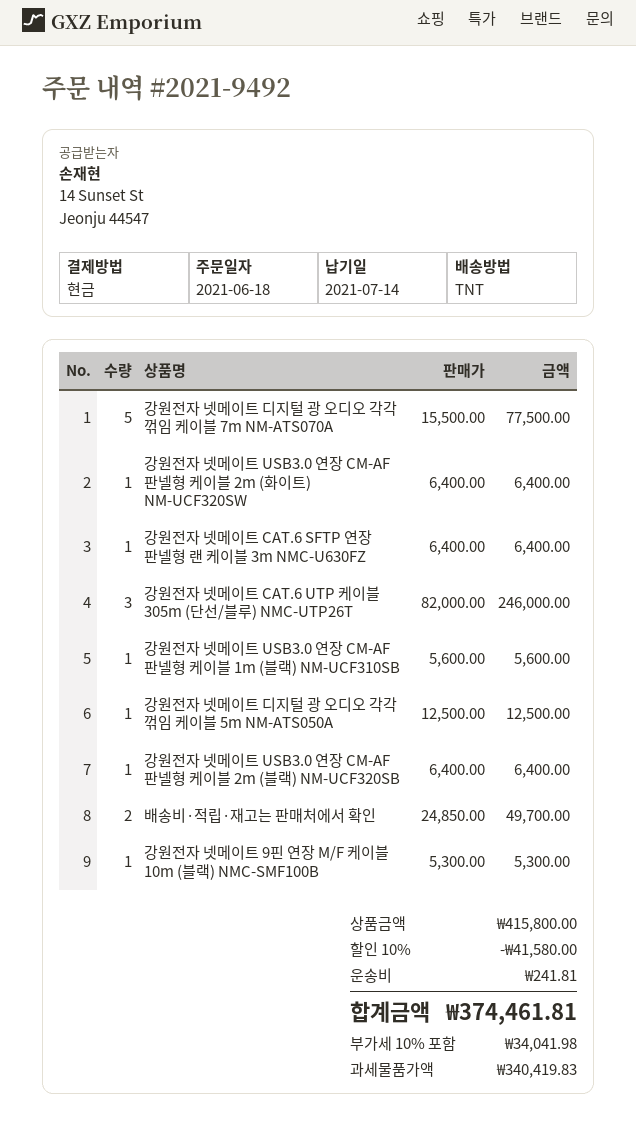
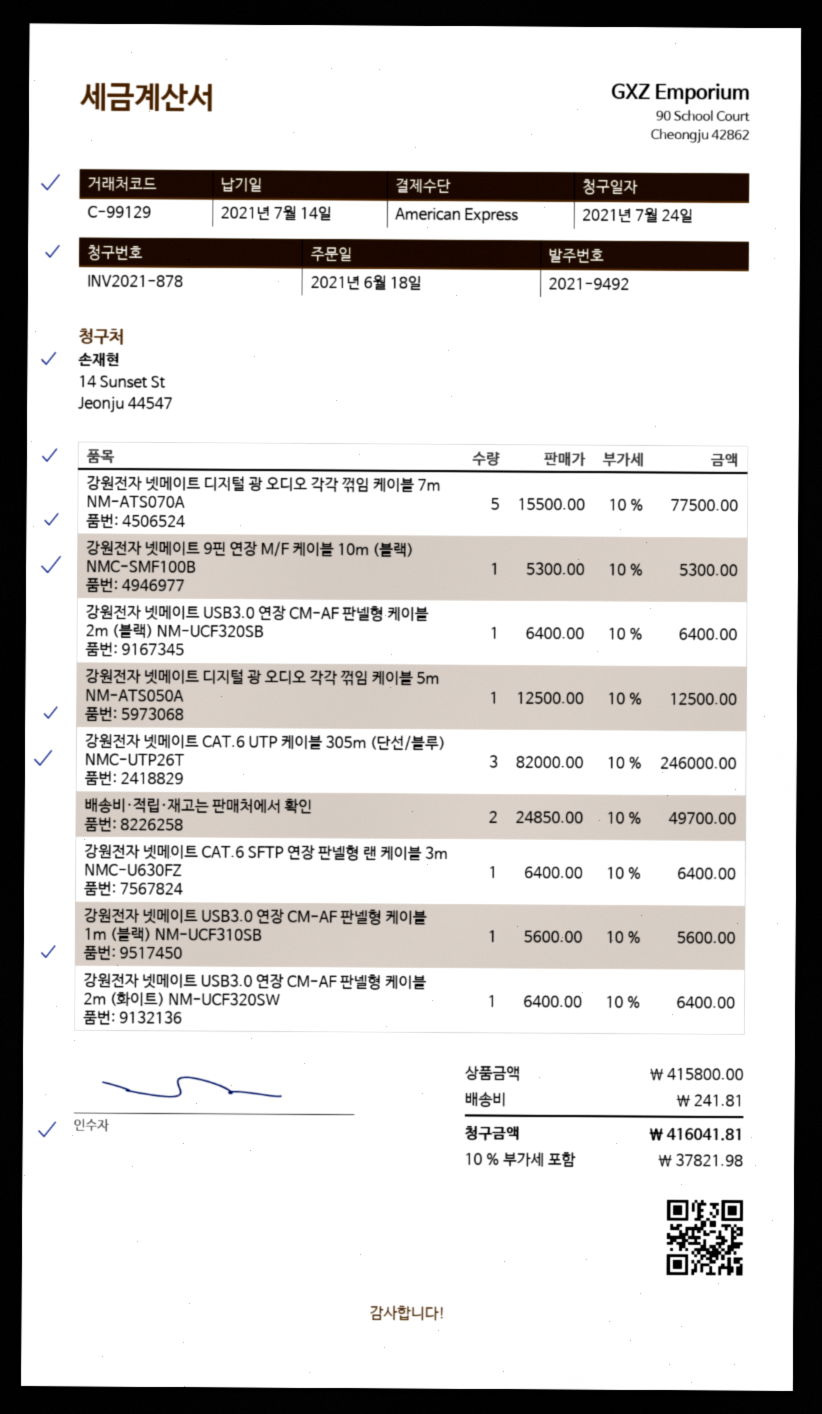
payment method: cash -> American Express
discount: 10% = 41580.00 -> none
tax: 10% = 34041.98 -> 10% = 37821.98
total: 374461.81 -> 416041.81

